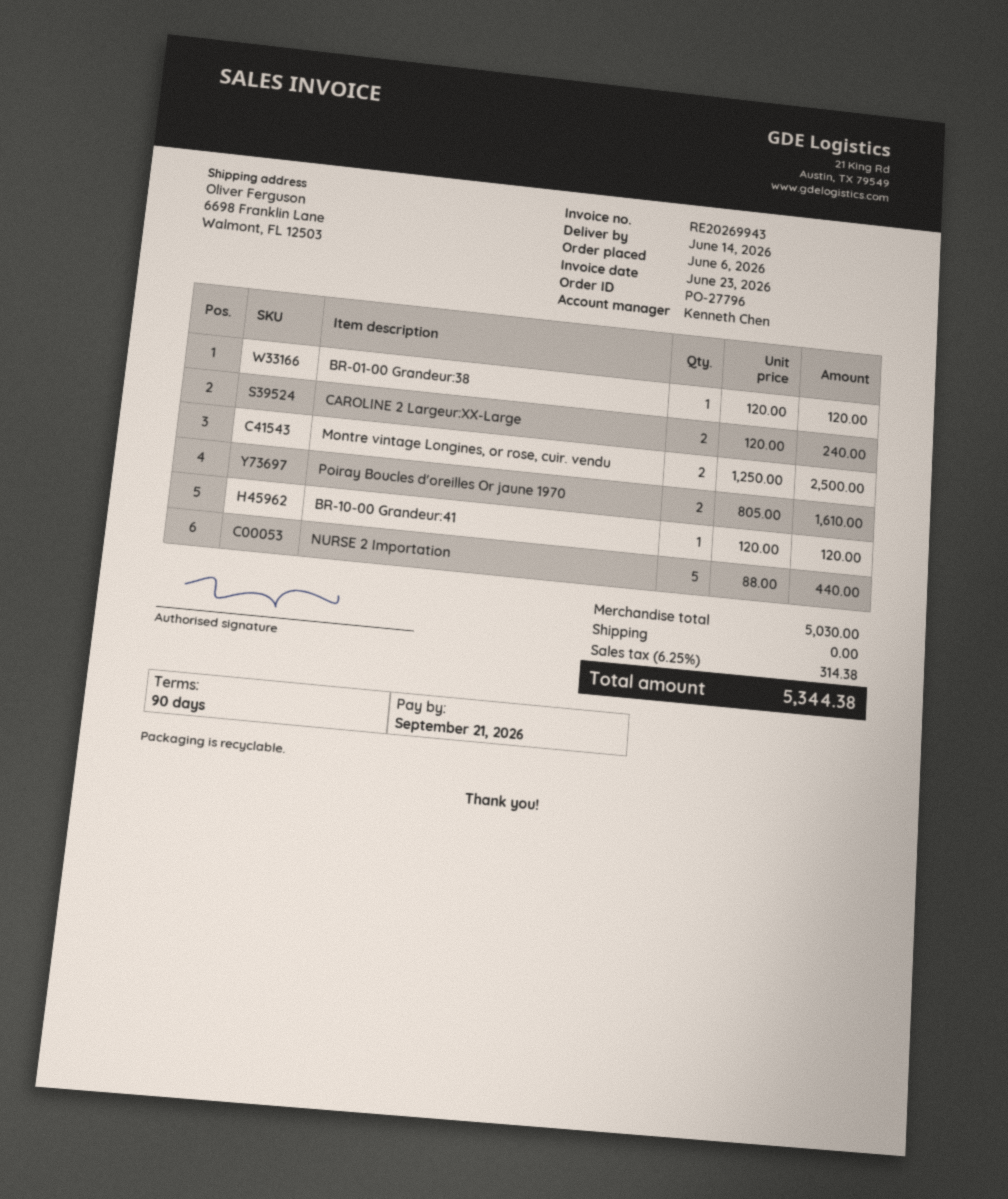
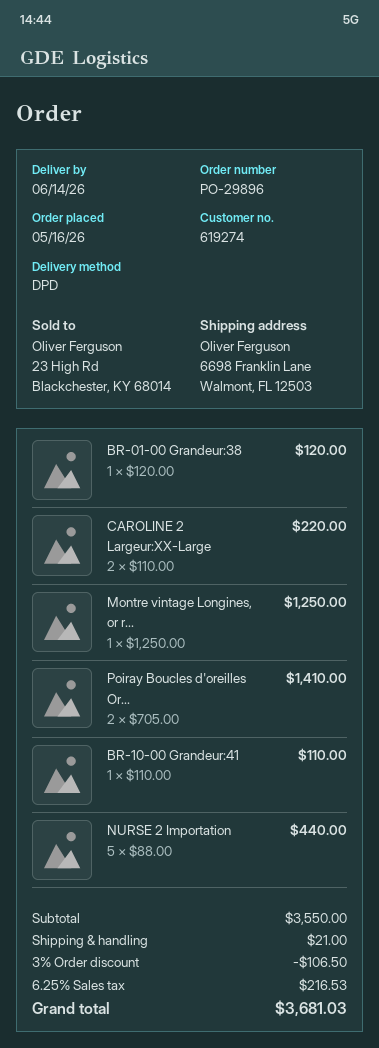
order number: PO-27796 -> PO-29896
order date: 2026-06-06 -> 2026-05-16
CAROLINE 2 Largeur:XX-Large: 2 x 120.00 = 240.00 -> 2 x 110.00 = 220.00
Montre vintage Longines, or rose, cuir. vendu: 2 x 1250.00 = 2500.00 -> 1 x 1250.00 = 1250.00
Poiray Boucles d'oreilles Or jaune 1970: 2 x 805.00 = 1610.00 -> 2 x 705.00 = 1410.00
BR-10-00 Grandeur:41: 1 x 120.00 = 120.00 -> 1 x 110.00 = 110.00
subtotal: 5030.00 -> 3550.00
discount: none -> 3% = 106.50
shipping: 0.00 -> 21.00
tax: 6.25% = 314.38 -> 6.25% = 216.53
total: 5344.38 -> 3681.03

